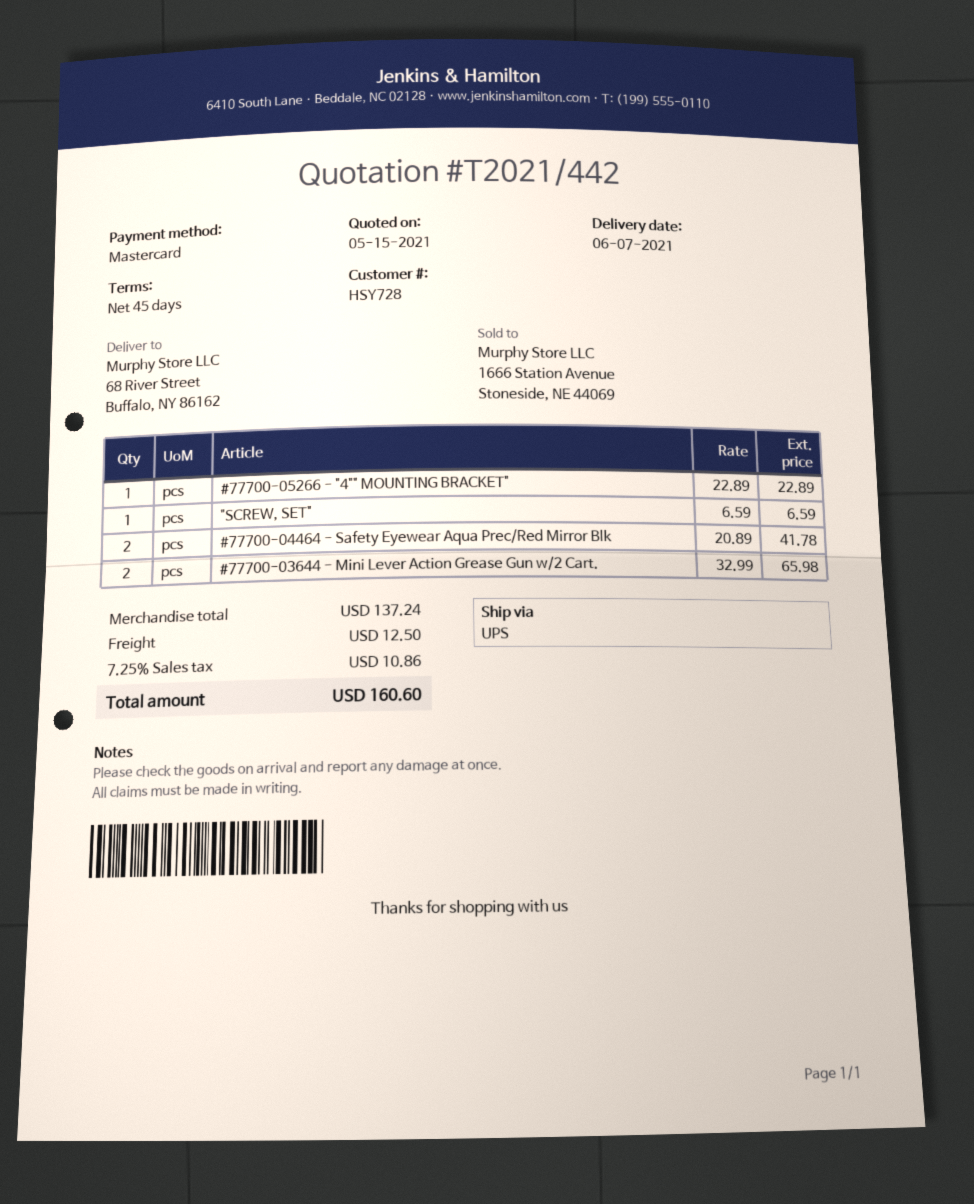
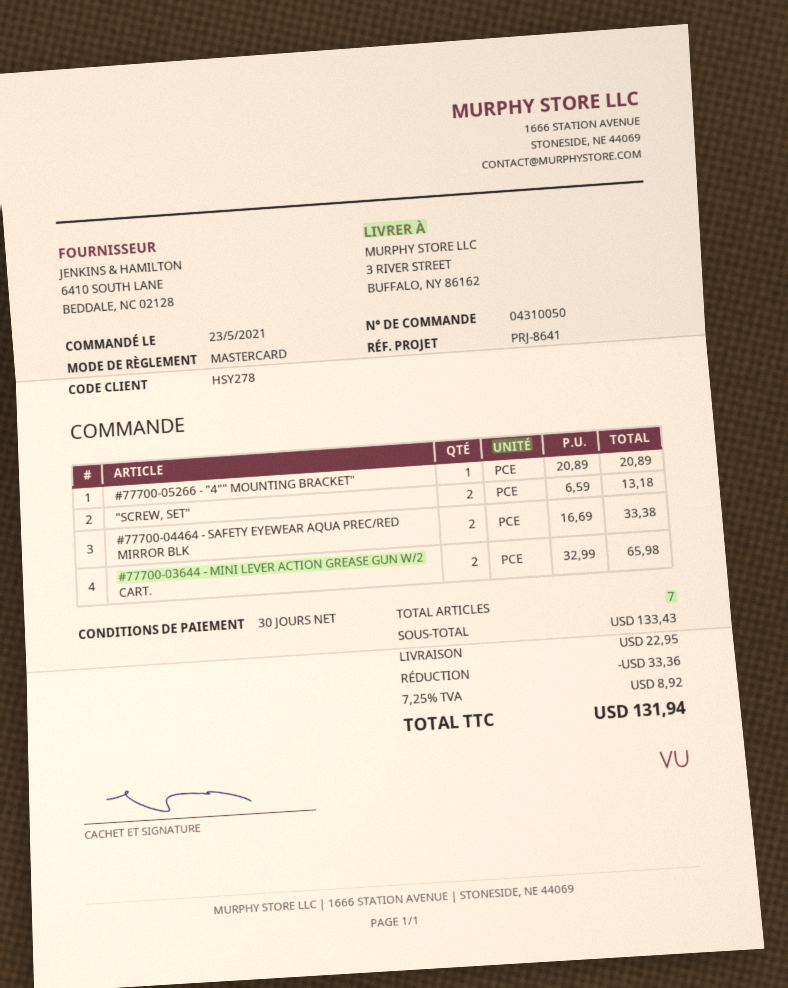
payment terms: 45 days -> 30 days
customer number: HSY728 -> HSY278
ship to: 68 River Street, Buffalo, NY 86162 -> 3 RIVER STREET, BUFFALO, NY 86162
#77700-05266 - "4"" MOUNTING BRACKET": 1 x 22.89 = 22.89 -> 1 x 20.89 = 20.89
"SCREW, SET": 1 x 6.59 = 6.59 -> 2 x 6.59 = 13.18
#77700-04464 - Safety Eyewear Aqua Prec/Red Mirror Blk: 2 x 20.89 = 41.78 -> 2 x 16.69 = 33.38
subtotal: 137.24 -> 133.43
discount: none -> 33.36
shipping: 12.50 -> 22.95
tax: 7.25% = 10.86 -> 7.25% = 8.92
total: 160.60 -> 131.94

